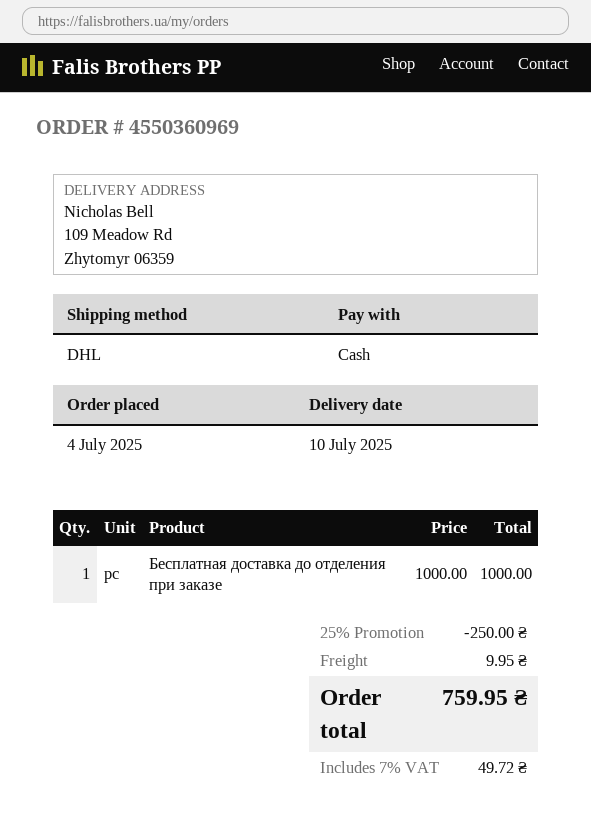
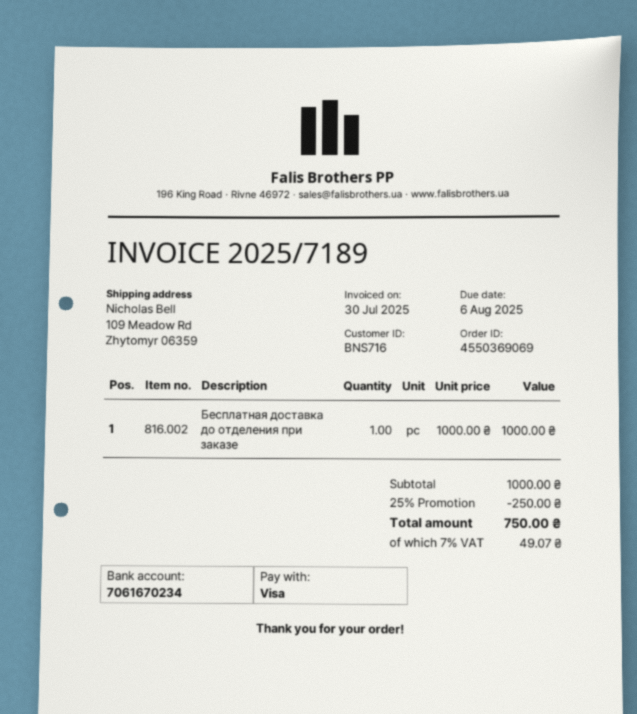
order number: 4550360969 -> 4550369069
payment method: cash -> Visa
shipping: 9.95 -> none
tax: 7% = 49.72 -> 7% = 49.07
total: 759.95 -> 750.00

